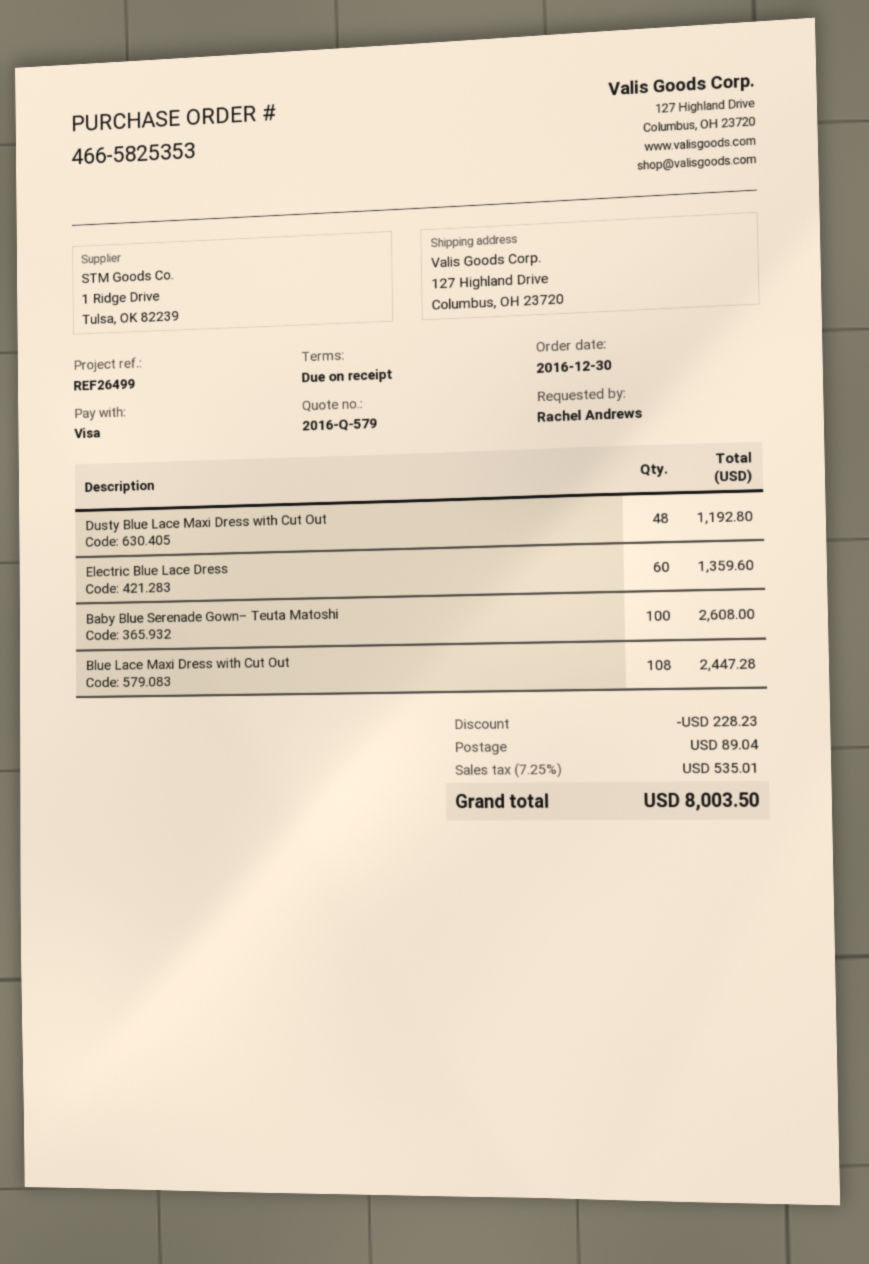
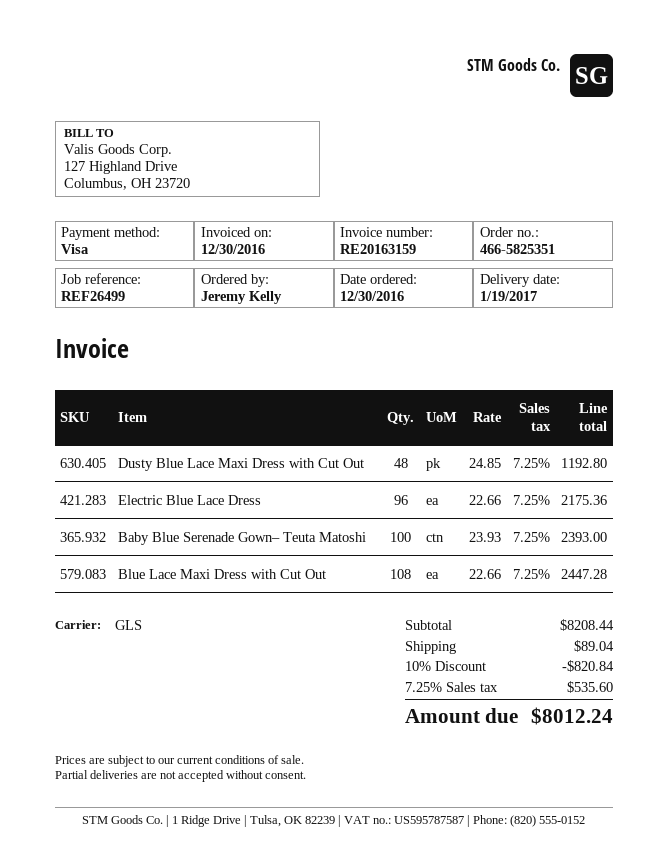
order number: 466-5825353 -> 466-5825351
ordered by: Rachel Andrews -> Jeremy Kelly
Electric Blue Lace Dress: 60 for 1359.60 -> 96 for 2175.36
Baby Blue Serenade Gown– Teuta Matoshi: 100 for 2608.00 -> 100 for 2393.00
discount: 228.23 -> 820.84
tax: 7.25% = 535.01 -> 7.25% = 535.60
total: 8003.50 -> 8012.24

